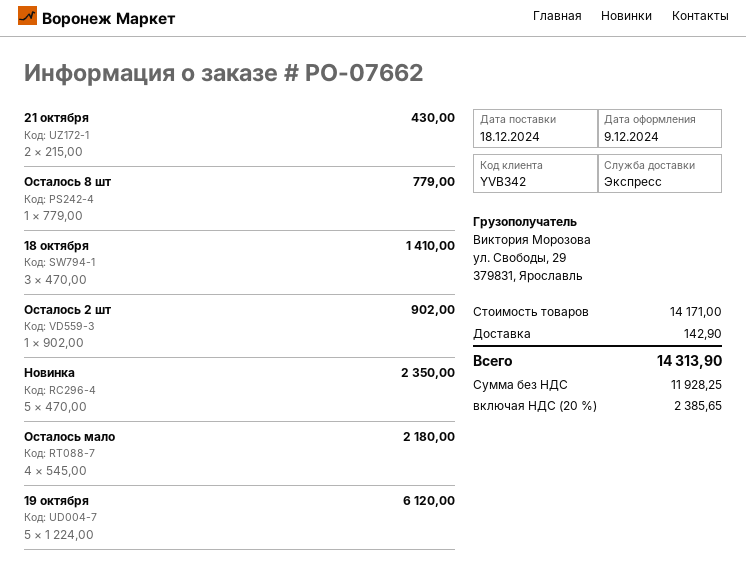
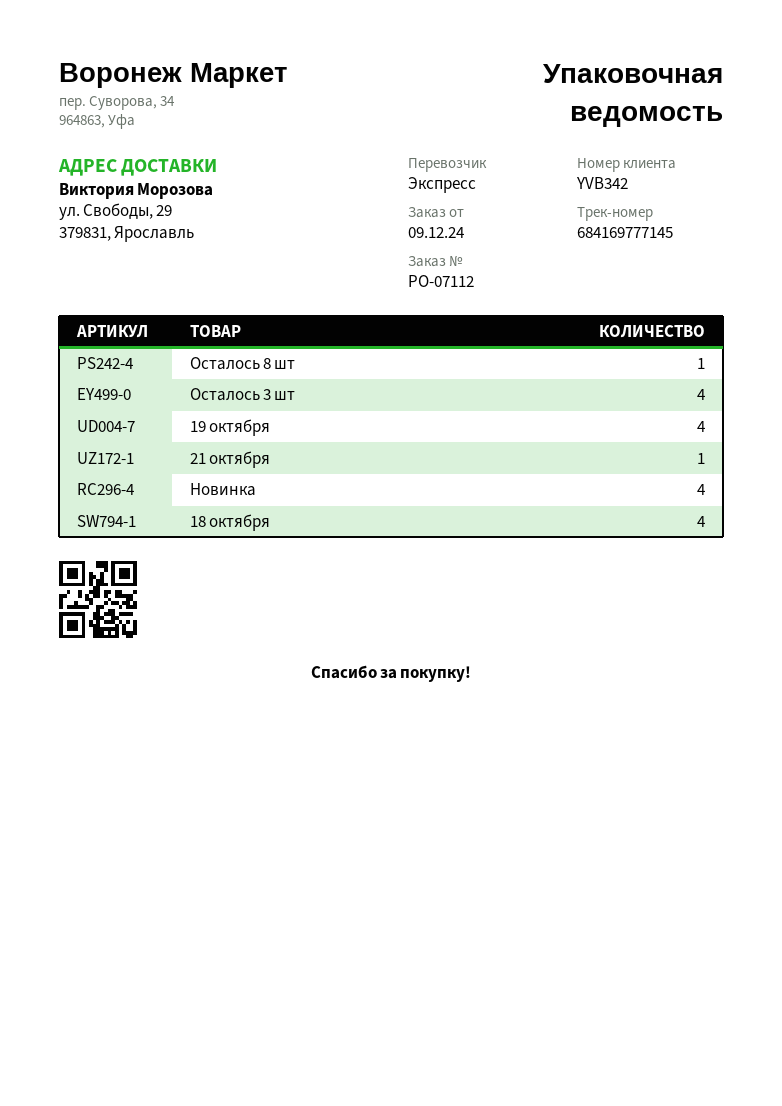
order number: PO-07662 -> PO-07112
21 октября: 2 -> 1
18 октября: 3 -> 4
Осталось 2 шт: 1 -> none
Новинка: 5 -> 4
Осталось мало: 4 -> none
19 октября: 5 -> 4
Осталось 3 шт: none -> 4

